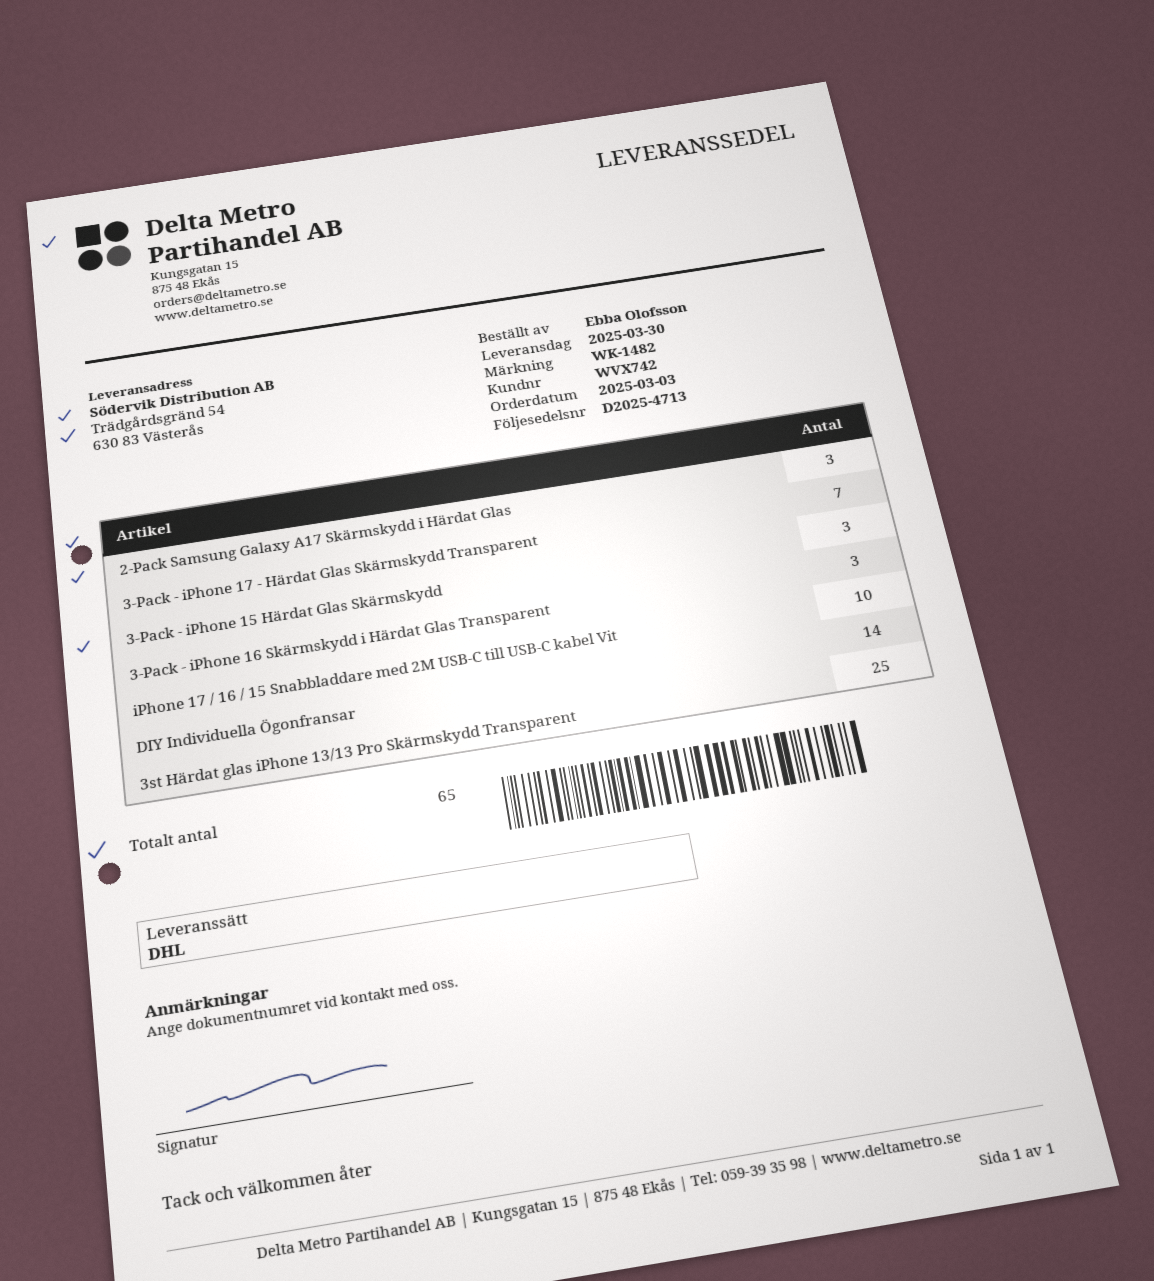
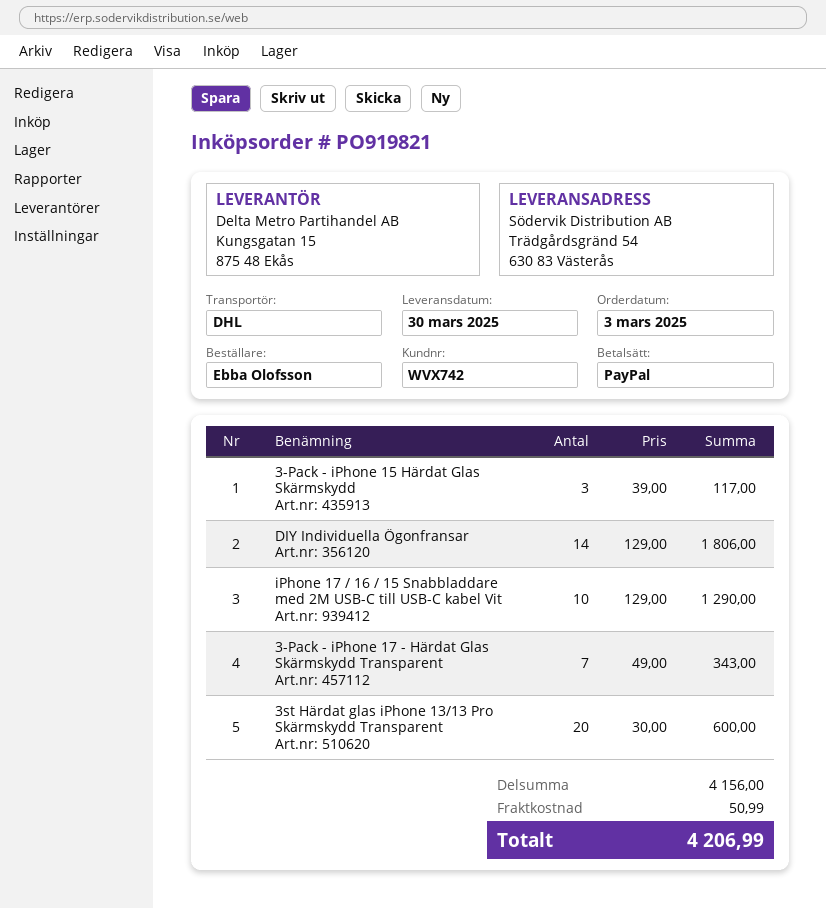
2-Pack Samsung Galaxy A17 Skärmskydd i Härdat Glas: 3 -> none
3-Pack - iPhone 16 Skärmskydd i Härdat Glas Transparent: 3 -> none
3st Härdat glas iPhone 13/13 Pro Skärmskydd Transparent: 25 -> 20

